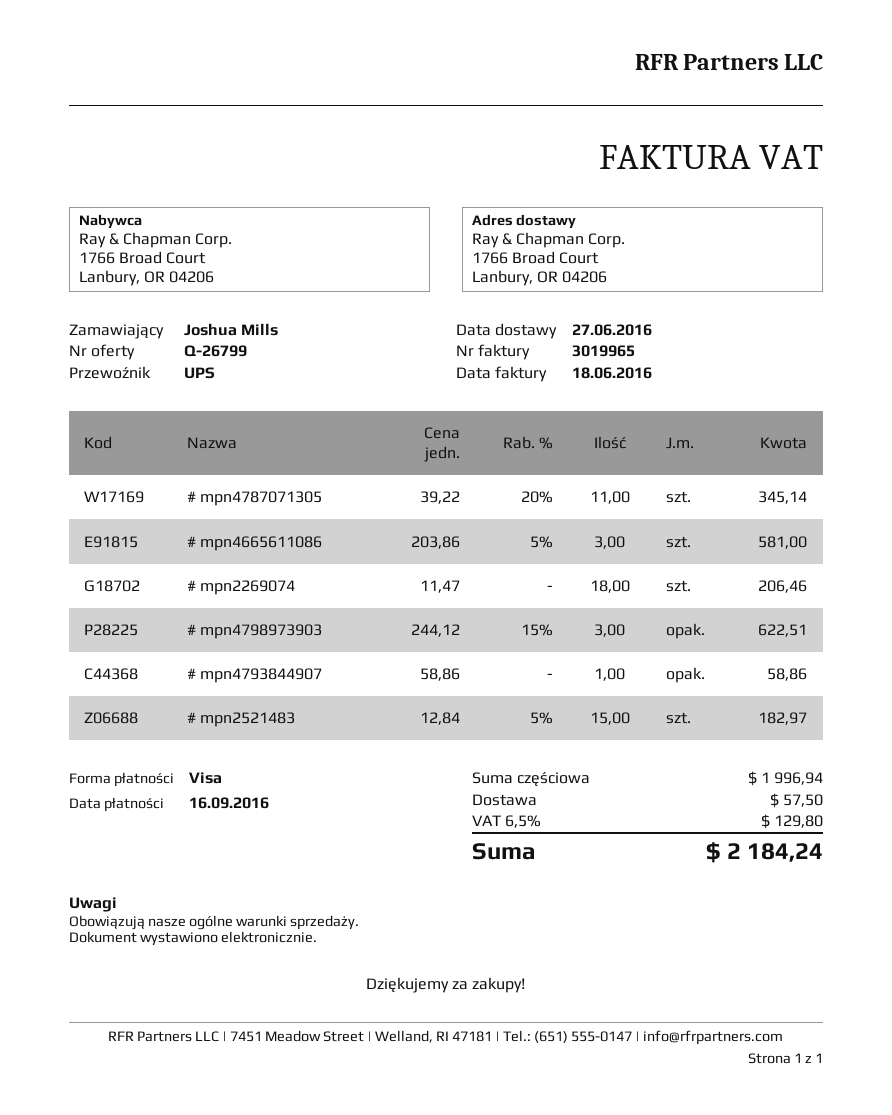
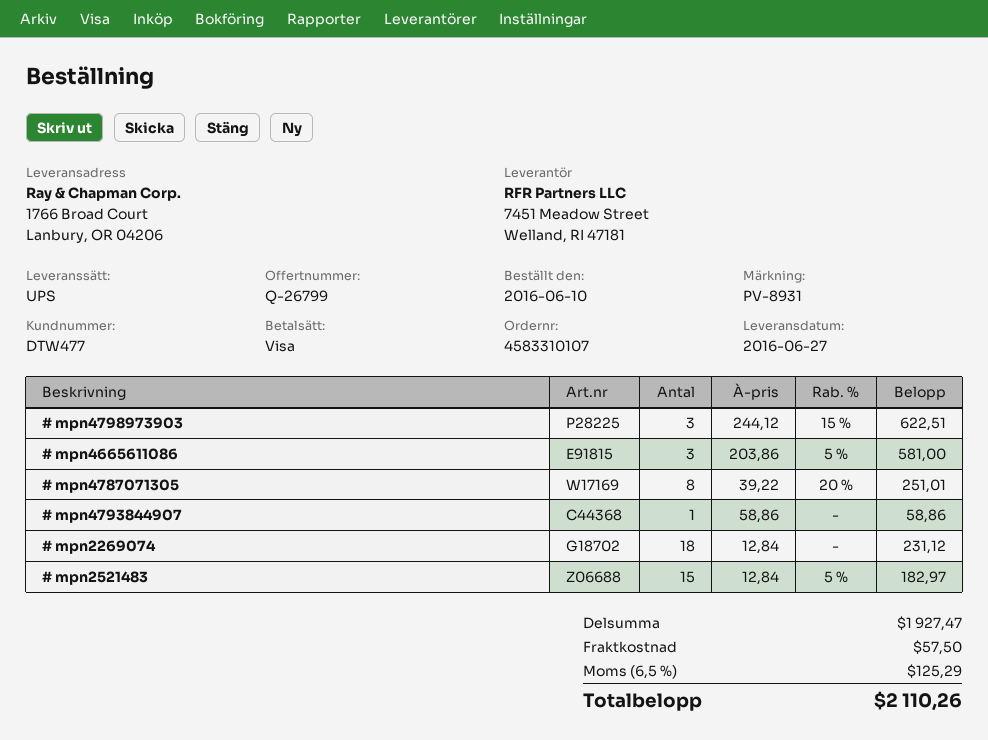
# mpn4787071305: 11 x 39.22 - 20% = 345.14 -> 8 x 39.22 - 20% = 251.01
# mpn2269074: 18 x 11.47 = 206.46 -> 18 x 12.84 = 231.12
subtotal: 1996.94 -> 1927.47
tax: 6.5% = 129.80 -> 6.5% = 125.29
total: 2184.24 -> 2110.26

